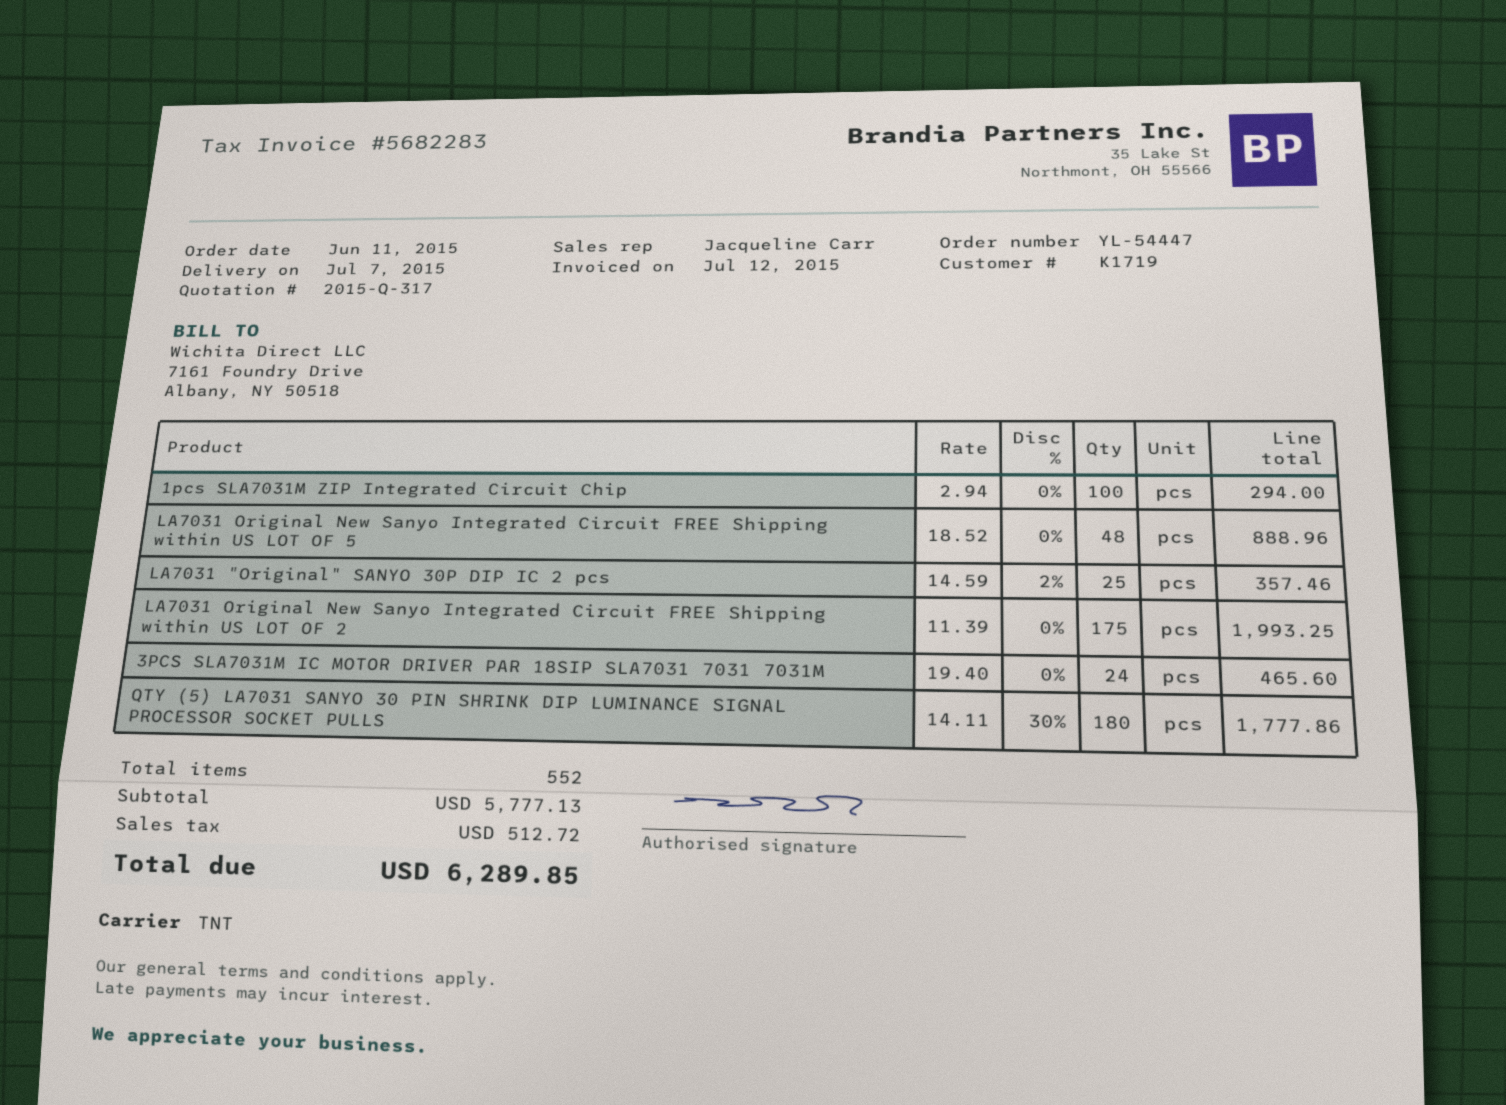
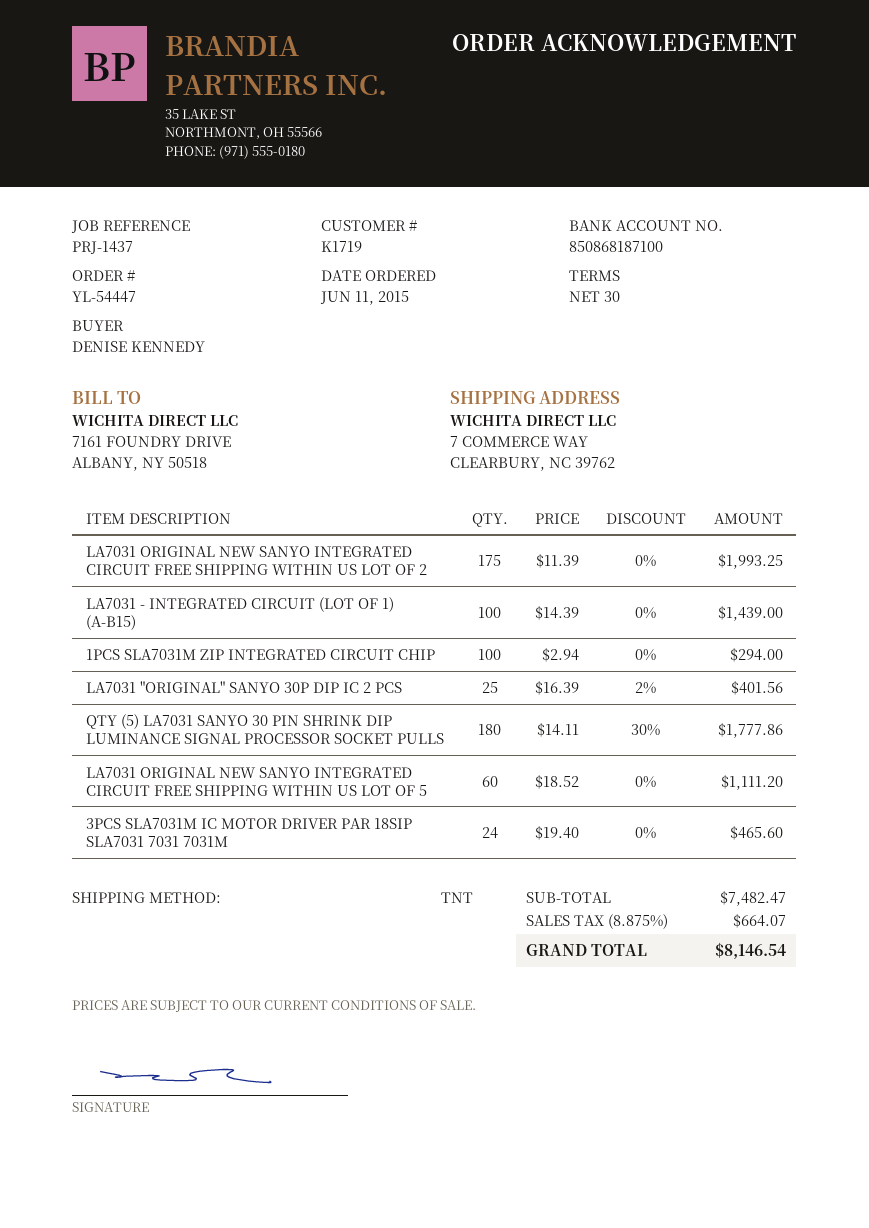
LA7031 Original New Sanyo Integrated Circuit FREE Shipping within US LOT OF 5: 48 x 18.52 = 888.96 -> 60 x 18.52 = 1111.20
LA7031 "Original" SANYO 30P DIP IC 2 pcs: 25 x 14.59 - 2% = 357.46 -> 25 x 16.39 - 2% = 401.56
LA7031 - INTEGRATED CIRCUIT (LOT OF 1) (A-B15): none -> 100 x 14.39 = 1439.00
subtotal: 5777.13 -> 7482.47
tax: 512.72 -> 664.07
total: 6289.85 -> 8146.54

